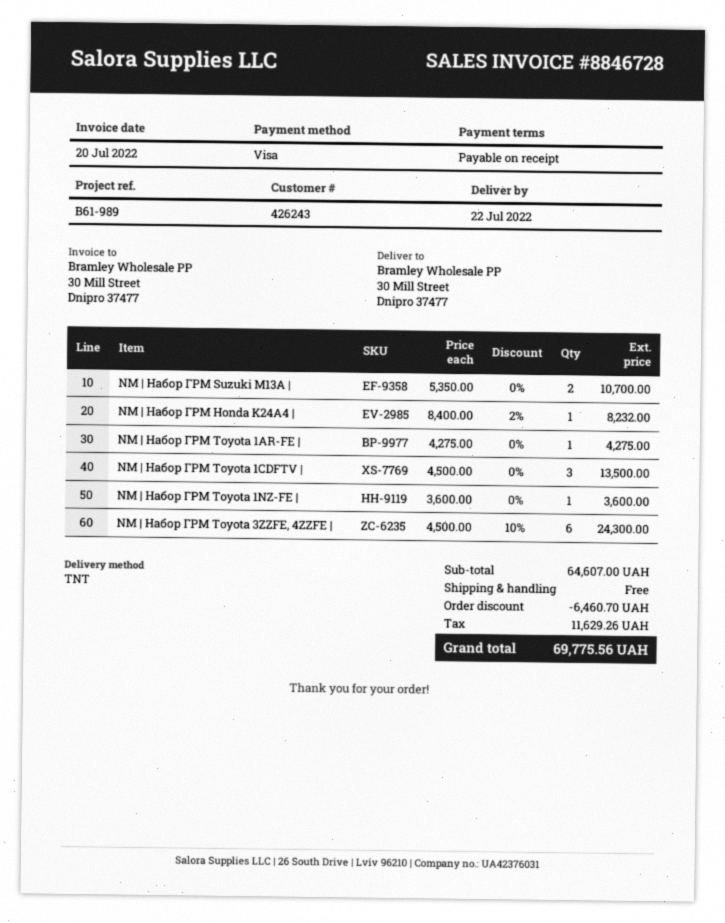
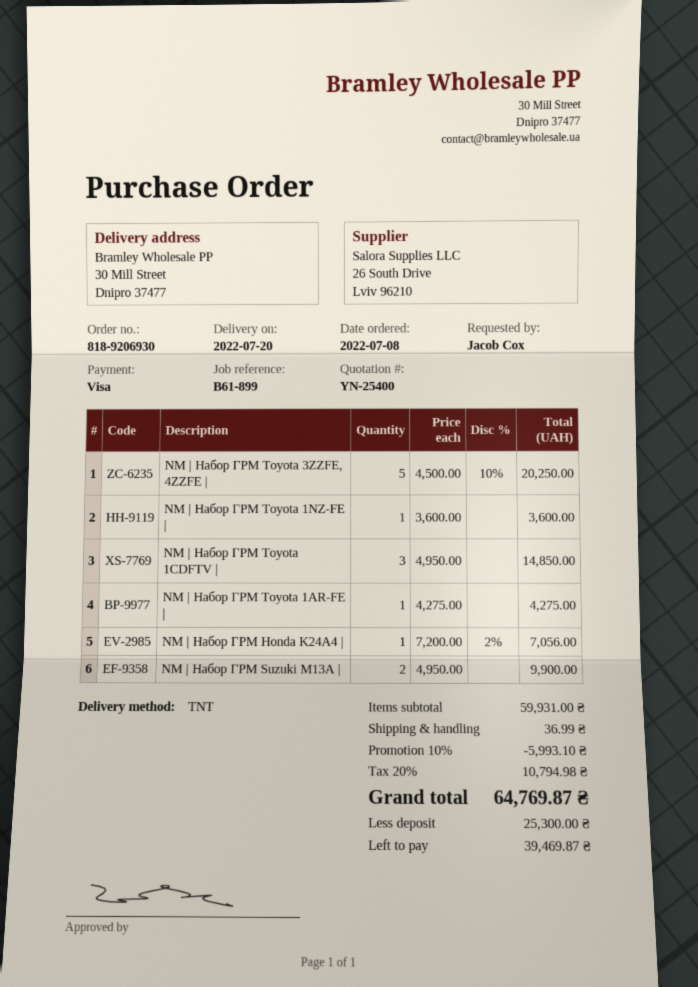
delivery date: 2022-07-22 -> 2022-07-20
reference: B61-989 -> B61-899
NM | Набор ГРМ Suzuki M13A |: 2 x 5350.00 = 10700.00 -> 2 x 4950.00 = 9900.00
NM | Набор ГРМ Honda K24A4 |: 1 x 8400.00 - 2% = 8232.00 -> 1 x 7200.00 - 2% = 7056.00
NM | Набор ГРМ Toyota 1CDFTV |: 3 x 4500.00 = 13500.00 -> 3 x 4950.00 = 14850.00
NM | Набор ГРМ Toyota 3ZZFE, 4ZZFE |: 6 x 4500.00 - 10% = 24300.00 -> 5 x 4500.00 - 10% = 20250.00
subtotal: 64607.00 -> 59931.00
discount: 6460.70 -> 5993.10
shipping: 0.00 -> 36.99
tax: 11629.26 -> 10794.98
total: 69775.56 -> 64769.87

